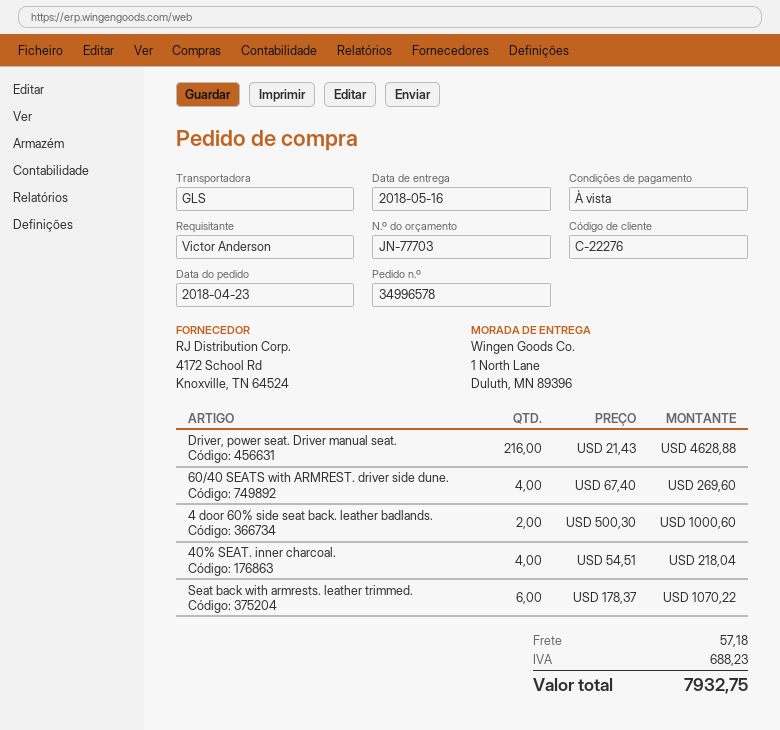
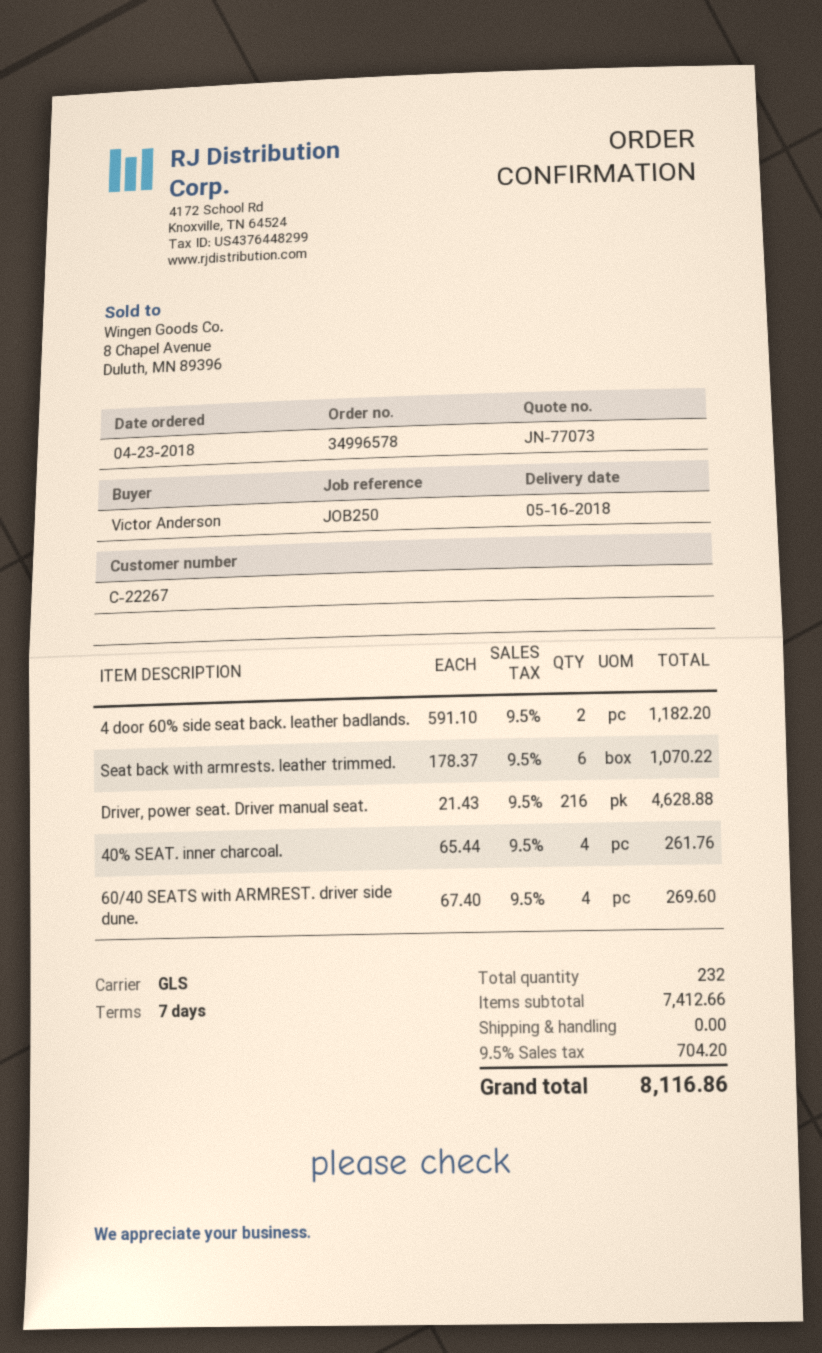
quote number: JN-77703 -> JN-77073
payment terms: on receipt -> 7 days
customer number: C-22276 -> C-22267
4 door 60% side seat back. leather badlands.: 2 x 500.30 = 1000.60 -> 2 x 591.10 = 1182.20
40% SEAT. inner charcoal.: 4 x 54.51 = 218.04 -> 4 x 65.44 = 261.76
shipping: 57.18 -> 0.00
tax: 688.23 -> 704.20
total: 7932.75 -> 8116.86

